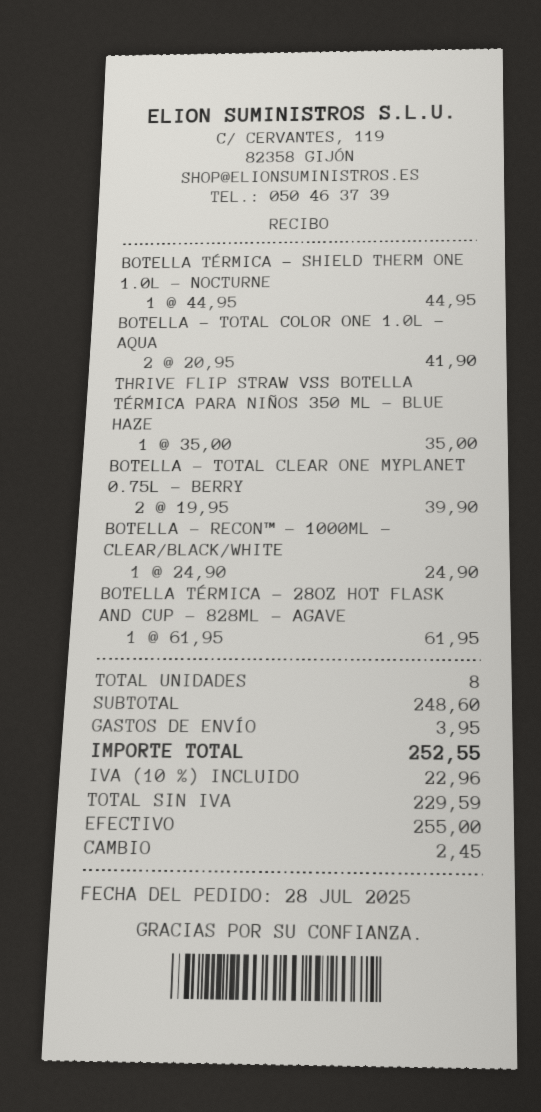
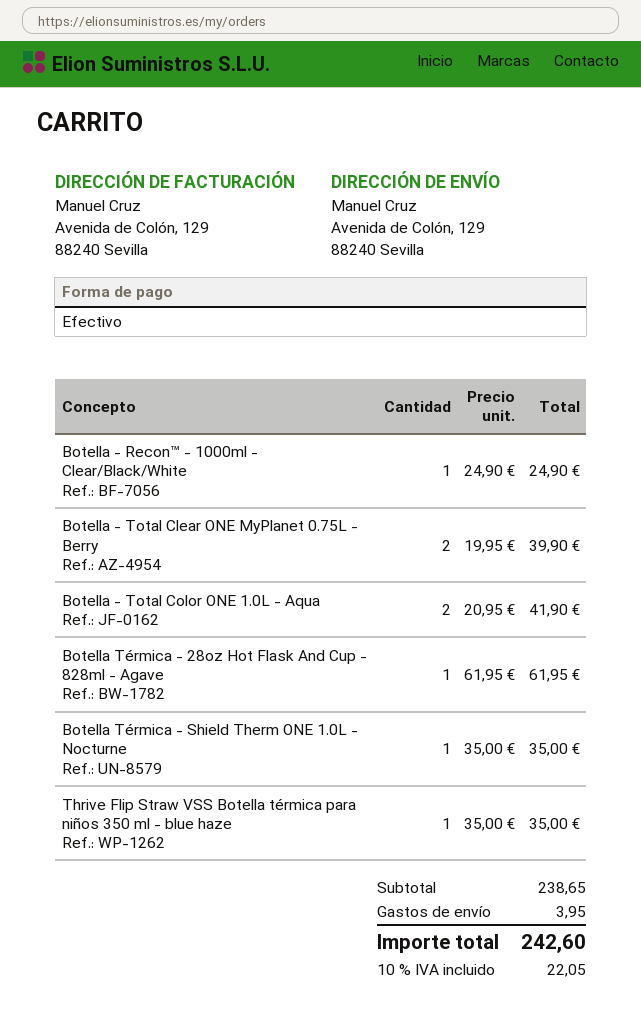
BOTELLA TÉRMICA - SHIELD THERM ONE 1.0L - NOCTURNE: 1 x 44.95 = 44.95 -> 1 x 35.00 = 35.00
subtotal: 248.60 -> 238.65
tax: 10% = 22.96 -> 10% = 22.05
total: 252.55 -> 242.60

